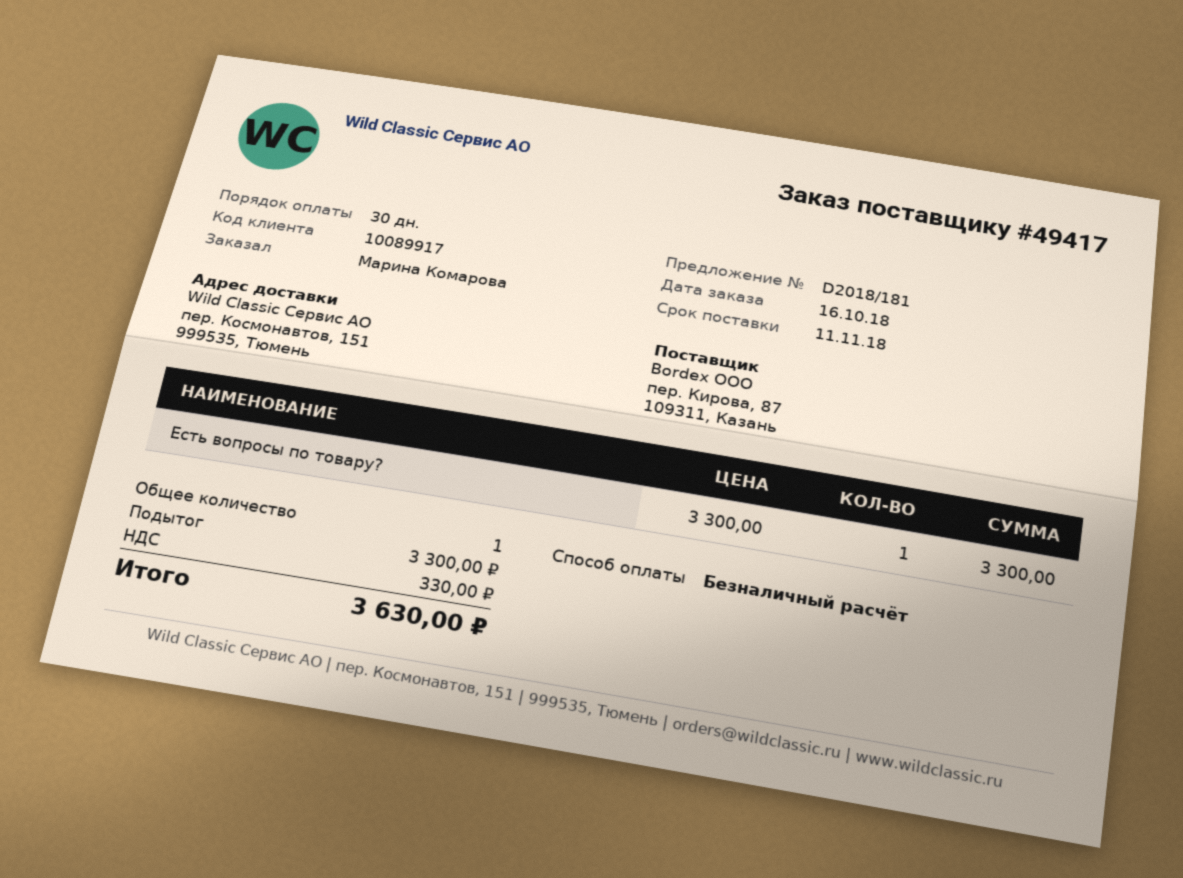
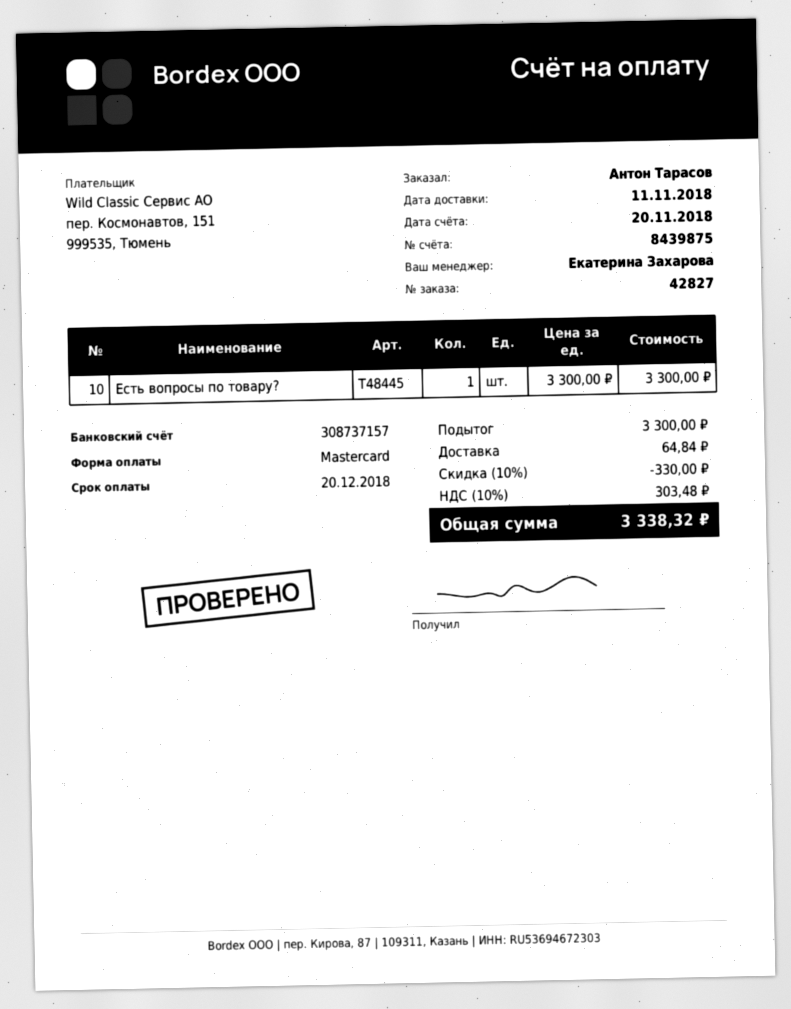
order number: 49417 -> 42827
ordered by: Марина Комарова -> Антон Тарасов
payment method: bank transfer -> Mastercard
discount: none -> 10% = 330.00
shipping: none -> 64.84
tax: 330.00 -> 303.48
total: 3630.00 -> 3338.32

